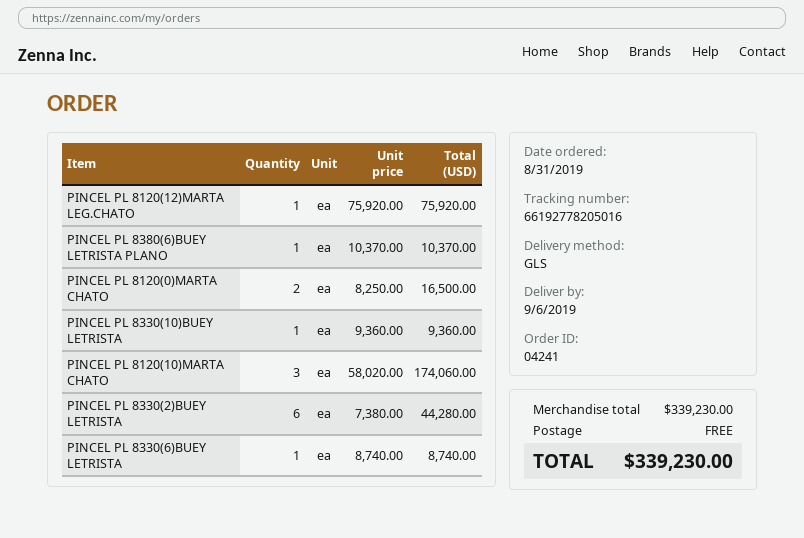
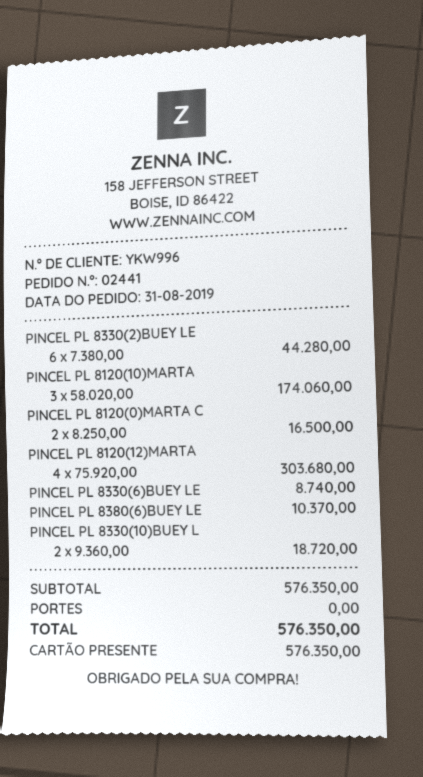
order number: 04241 -> 02441
PINCEL PL 8120(12)MARTA LEG.CHATO: 1 x 75920.00 = 75920.00 -> 4 x 75920.00 = 303680.00
PINCEL PL 8330(10)BUEY LETRISTA: 1 x 9360.00 = 9360.00 -> 2 x 9360.00 = 18720.00
subtotal: 339230.00 -> 576350.00
total: 339230.00 -> 576350.00

